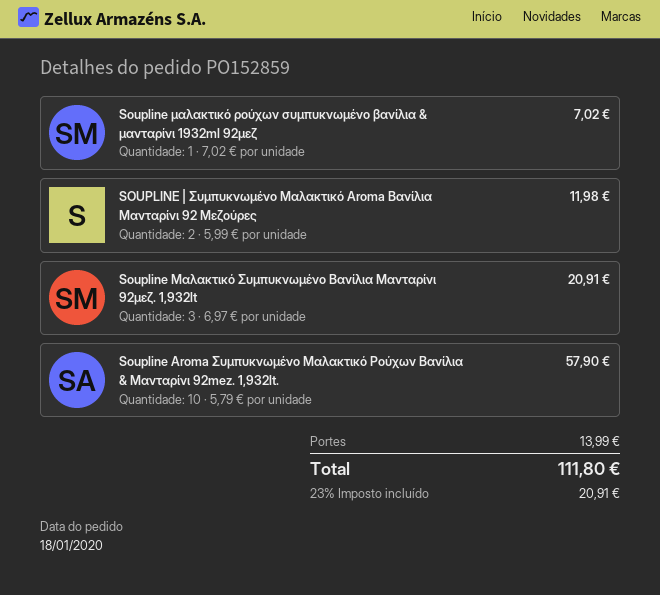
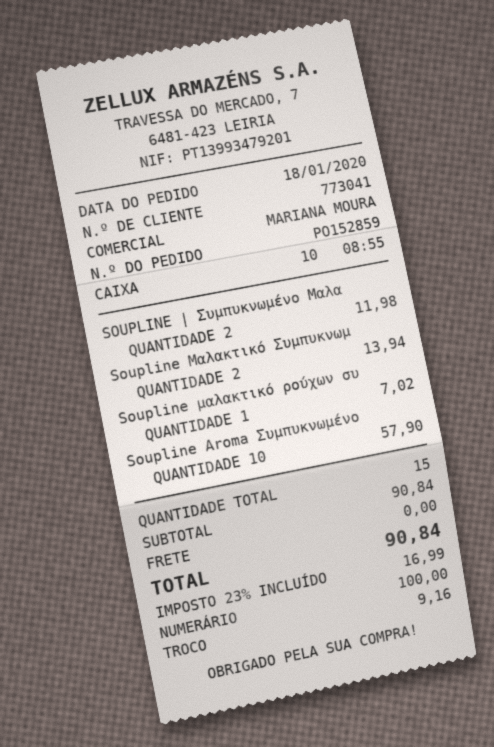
Soupline Μαλακτικό Συμπυκνωμένο Βανίλια Μανταρίνι 92μεζ. 1,932lt: 3 for 20.91 -> 2 for 13.94
shipping: 13.99 -> 0.00
tax: 23% = 20.91 -> 23% = 16.99
total: 111.80 -> 90.84

